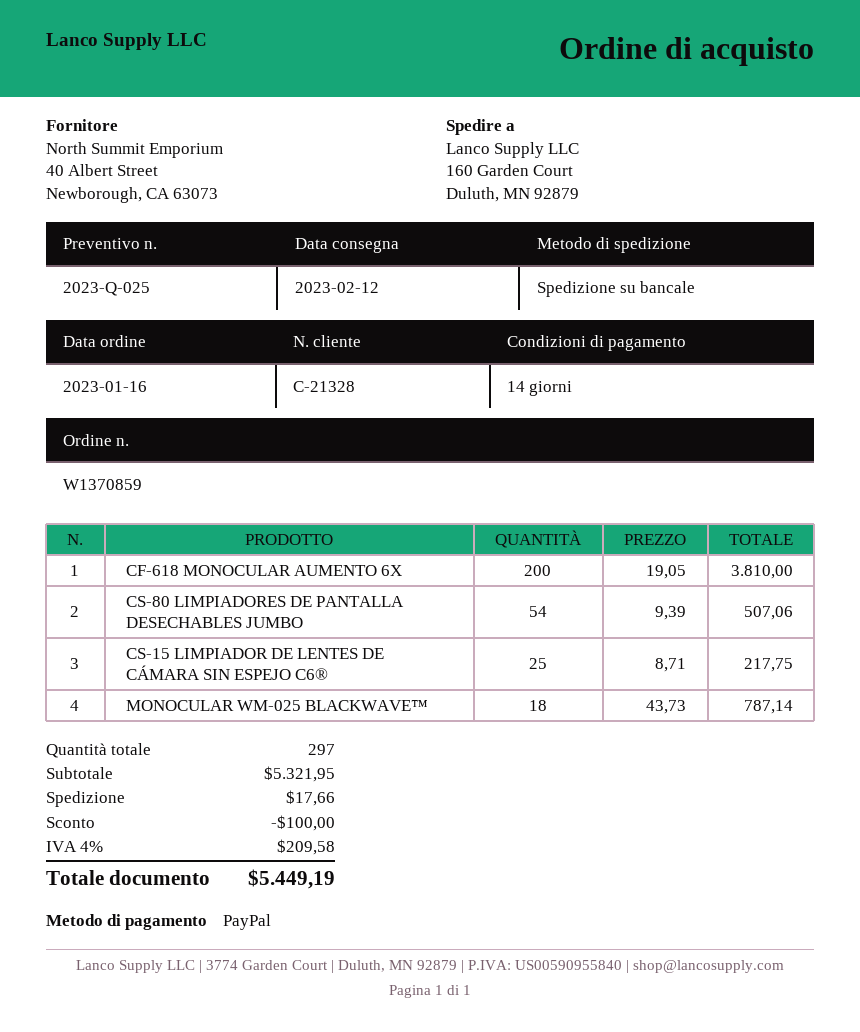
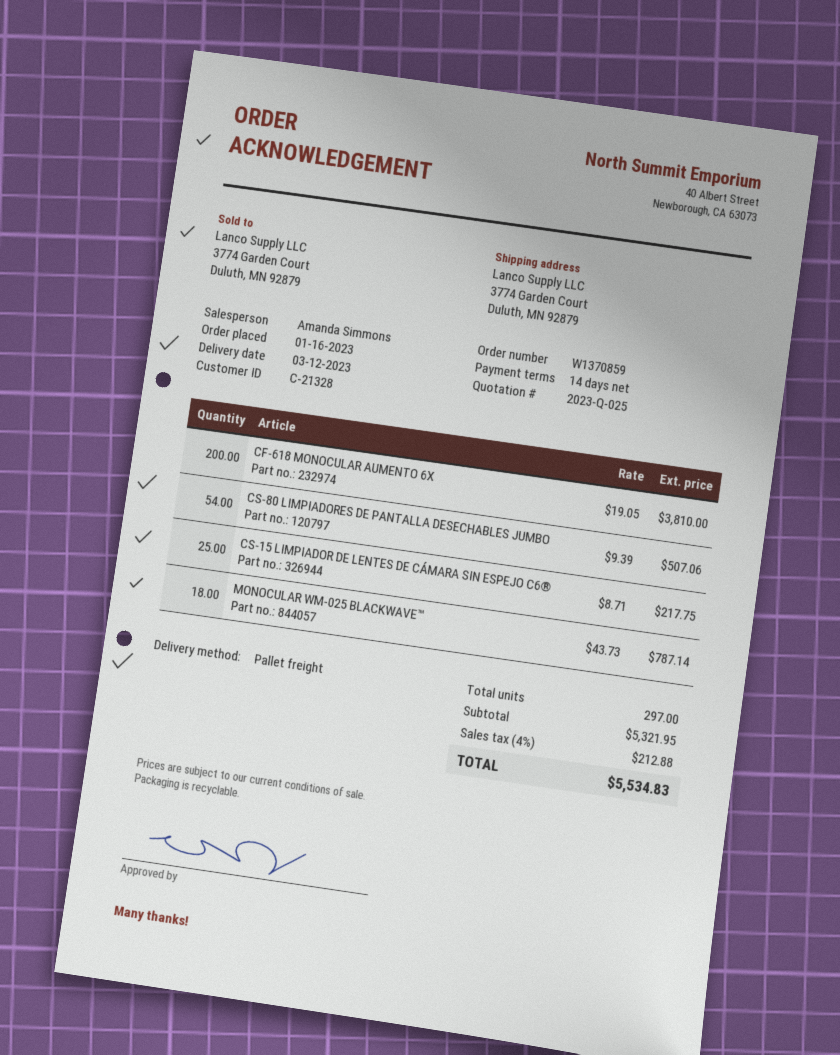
delivery date: 2023-02-12 -> 2023-03-12
ship to: 160 Garden Court, Duluth, MN 92879 -> 3774 Garden Court, Duluth, MN 92879
discount: 100.00 -> none
shipping: 17.66 -> none
tax: 4% = 209.58 -> 4% = 212.88
total: 5449.19 -> 5534.83

